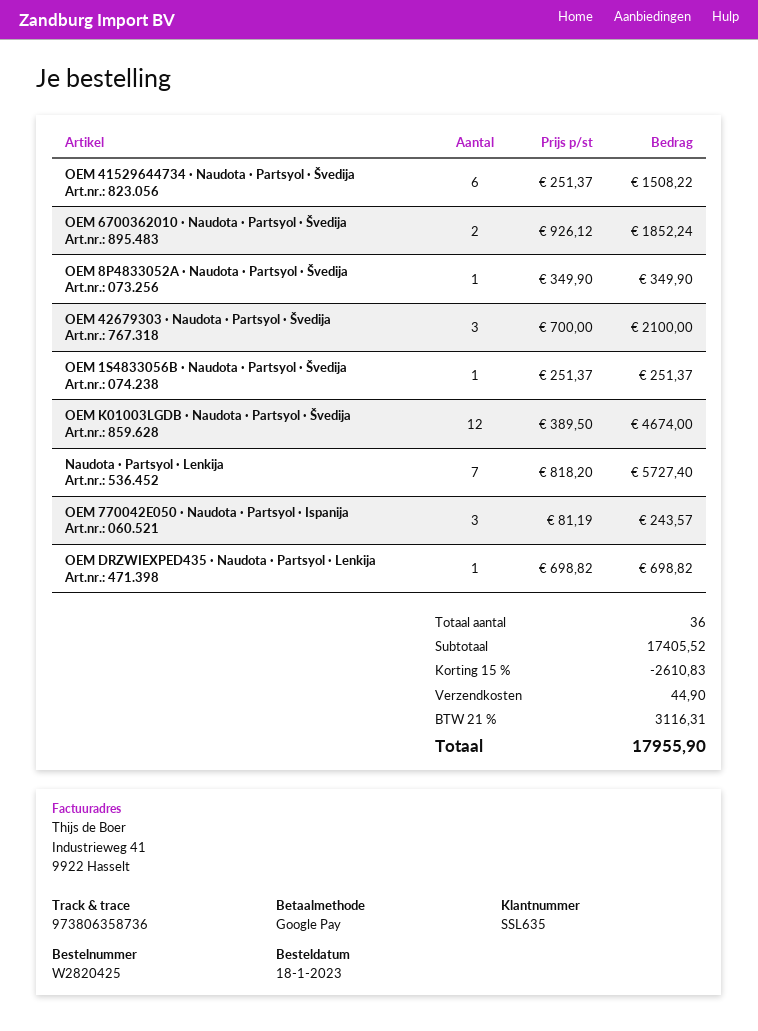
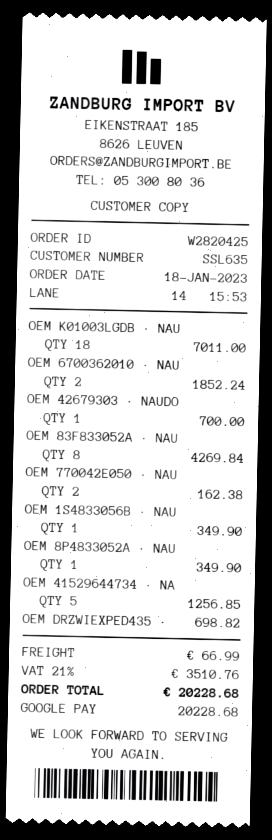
OEM 41529644734 · Naudota · Partsyol · Švedija: 6 for 1508.22 -> 5 for 1256.85
OEM 42679303 · Naudota · Partsyol · Švedija: 3 for 2100.00 -> 1 for 700.00
OEM 1S4833056B · Naudota · Partsyol · Švedija: 1 for 251.37 -> 1 for 349.90
OEM K01003LGDB · Naudota · Partsyol · Švedija: 12 for 4674.00 -> 18 for 7011.00
Naudota · Partsyol · Lenkija: 7 for 5727.40 -> none
OEM 770042E050 · Naudota · Partsyol · Ispanija: 3 for 243.57 -> 2 for 162.38
OEM 83F833052A · NAU: none -> 8 for 4269.84
discount: 15% = 2610.83 -> none
shipping: 44.90 -> 66.99
tax: 21% = 3116.31 -> 21% = 3510.76
total: 17955.90 -> 20228.68

